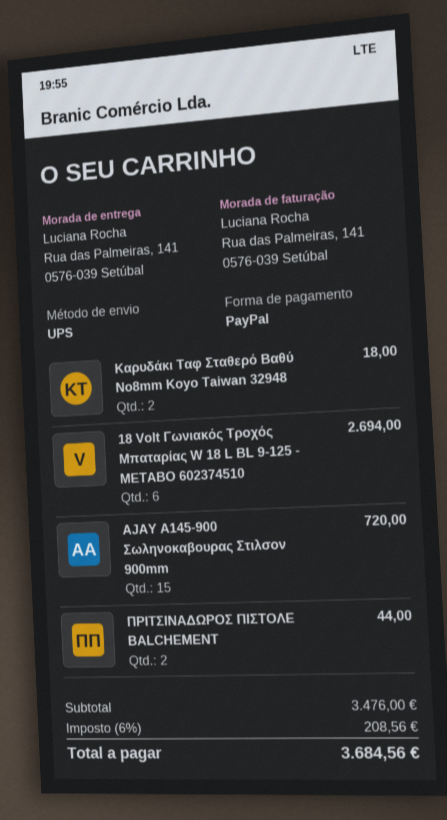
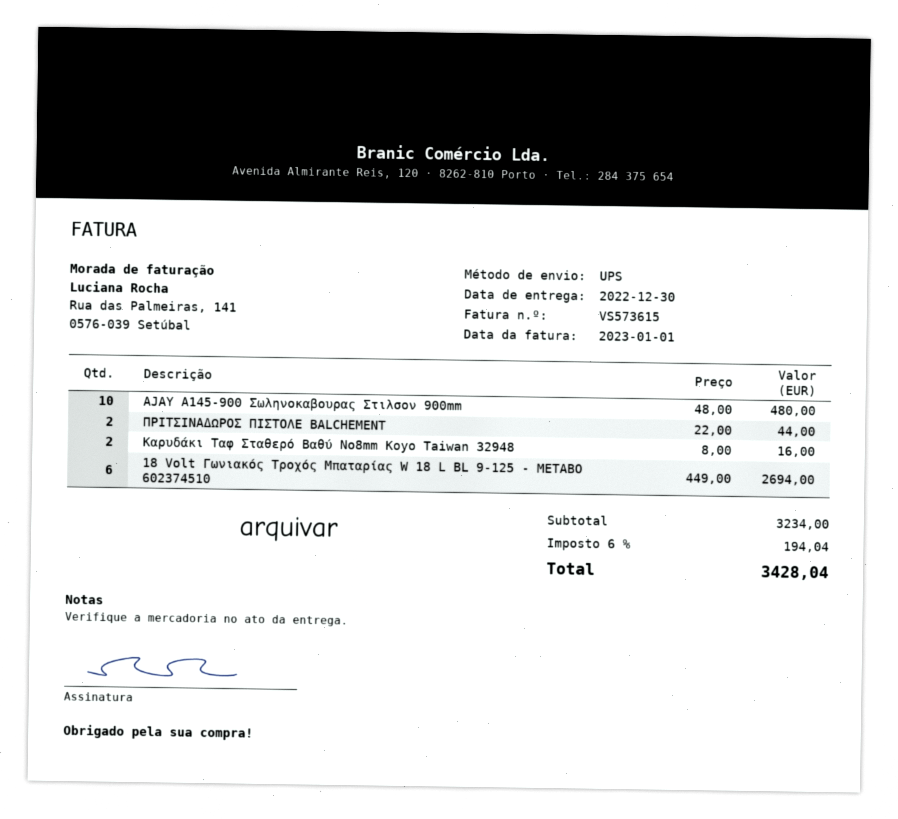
Καρυδάκι Ταφ Σταθερό Βαθύ No8mm Κοyo Taiwan 32948: 2 for 18.00 -> 2 for 16.00
AJAY A145-900 Σωληνοκαβουρας Στιλσον 900mm: 15 for 720.00 -> 10 for 480.00
subtotal: 3476.00 -> 3234.00
tax: 6% = 208.56 -> 6% = 194.04
total: 3684.56 -> 3428.04

